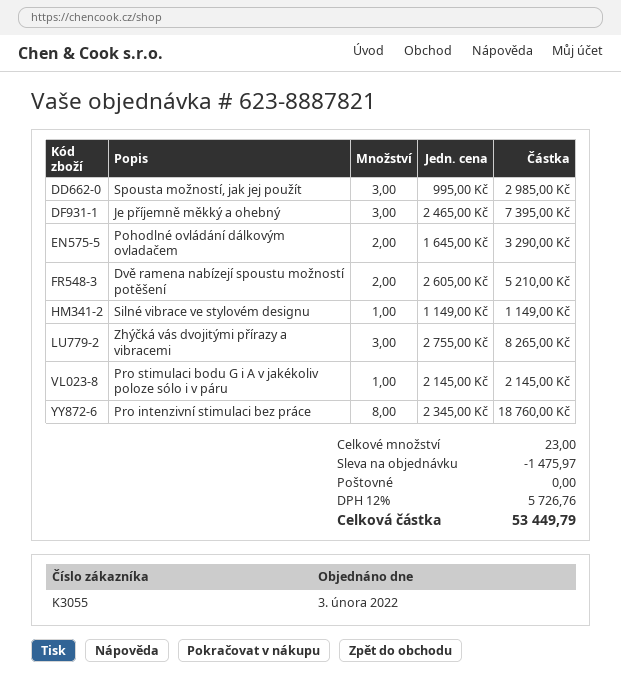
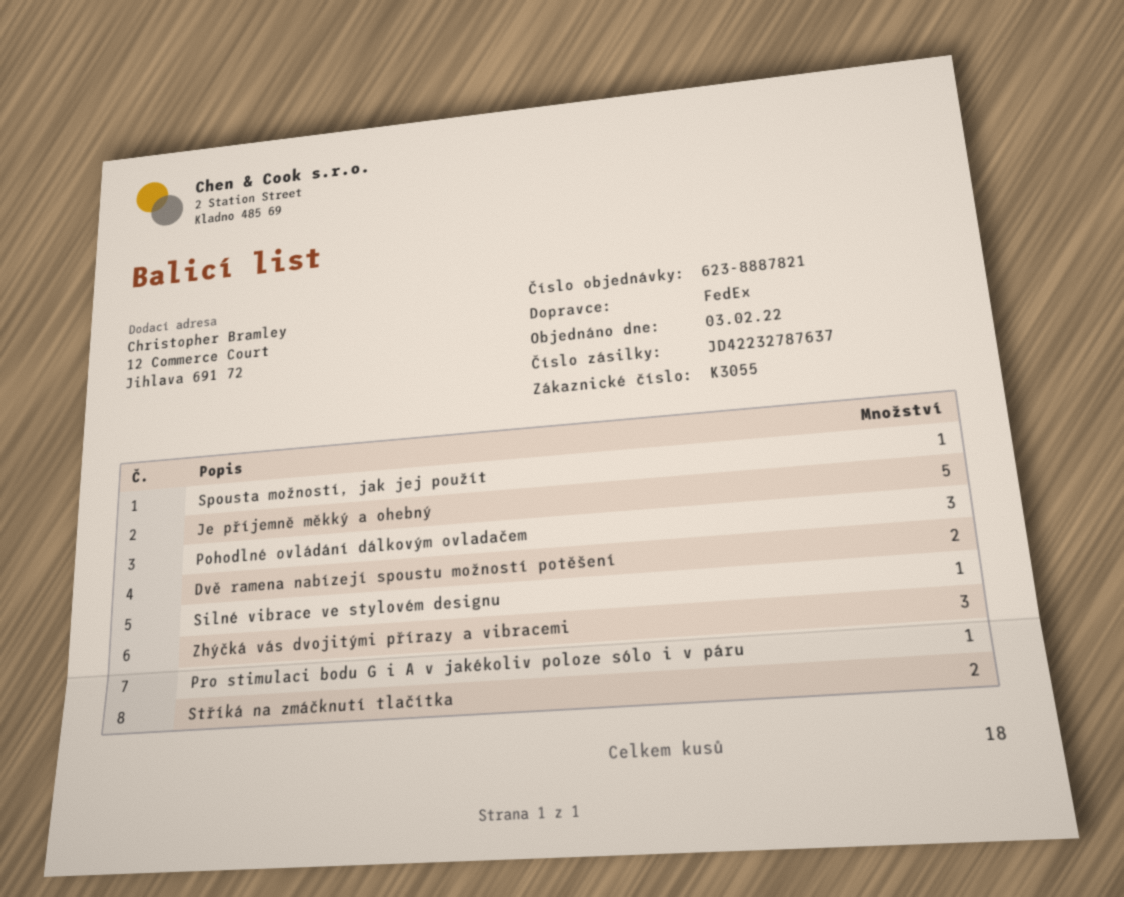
Spousta možností, jak jej použít: 3 -> 1
Je příjemně měkký a ohebný: 3 -> 5
Pohodlné ovládání dálkovým ovladačem: 2 -> 3
Pro intenzivní stimulaci bez práce: 8 -> none
Stříká na zmáčknutí tlačítka: none -> 2
total quantity: 23 -> 18

